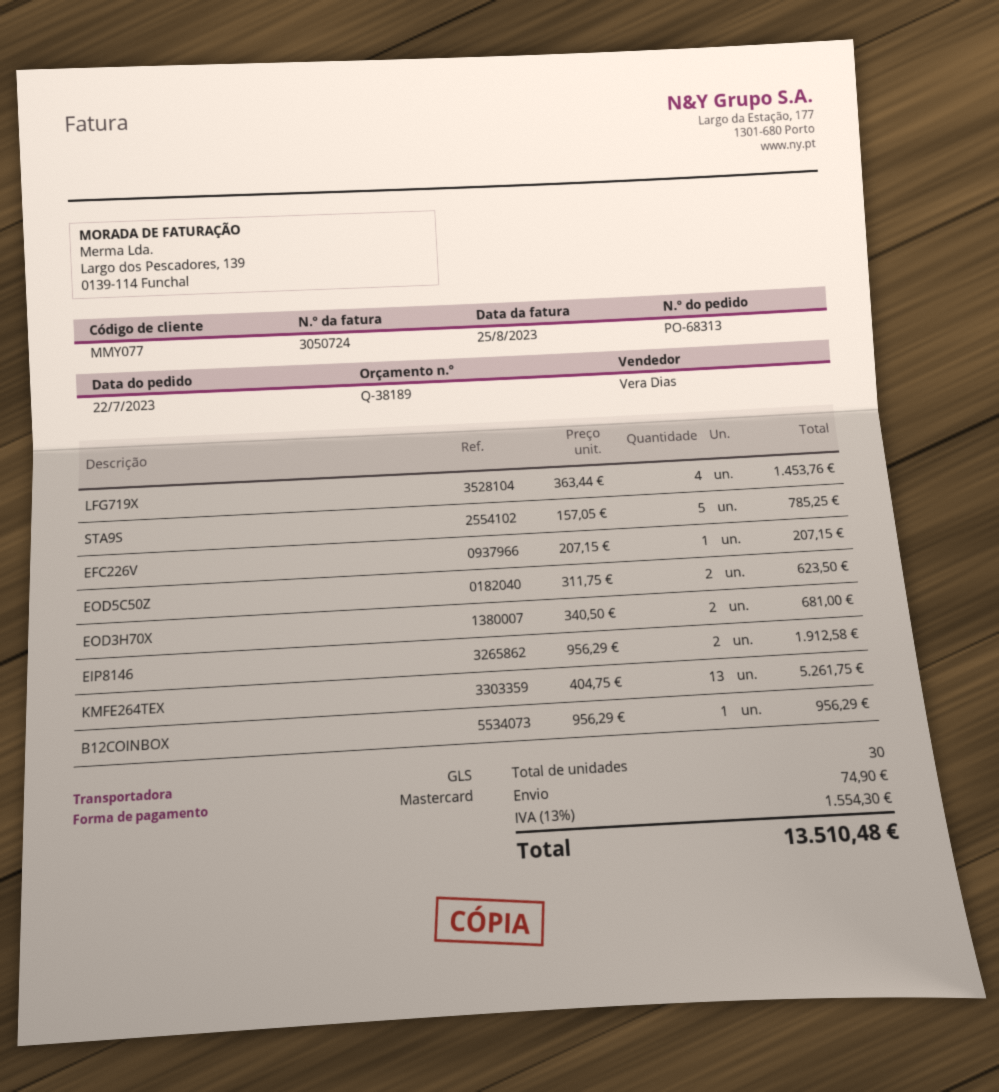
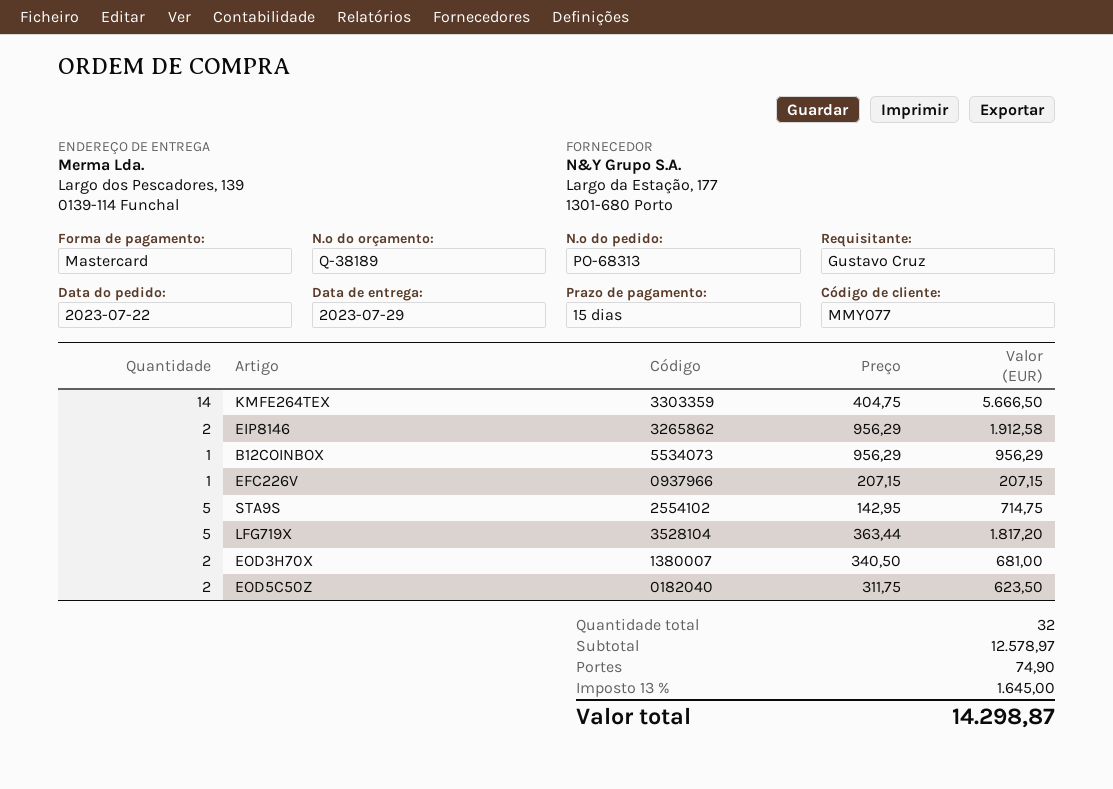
LFG719X: 4 x 363.44 = 1453.76 -> 5 x 363.44 = 1817.20
STA9S: 5 x 157.05 = 785.25 -> 5 x 142.95 = 714.75
KMFE264TEX: 13 x 404.75 = 5261.75 -> 14 x 404.75 = 5666.50
total quantity: 30 -> 32
tax: 13% = 1554.30 -> 13% = 1645.00
total: 13510.48 -> 14298.87

